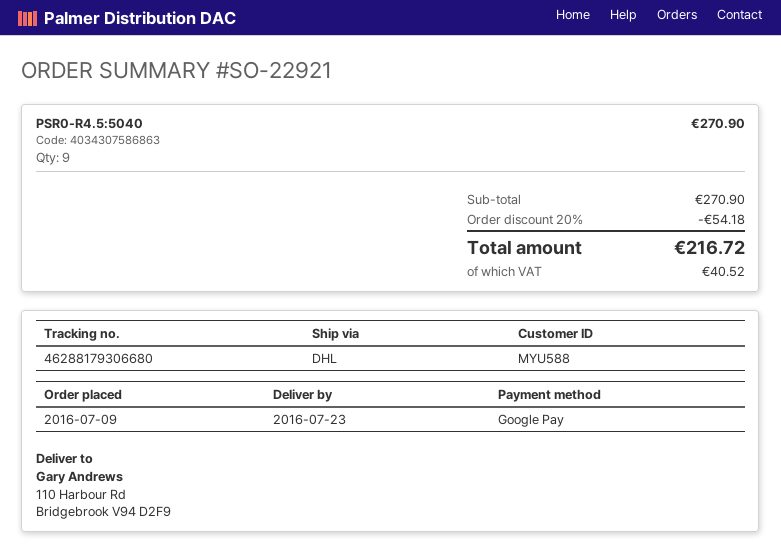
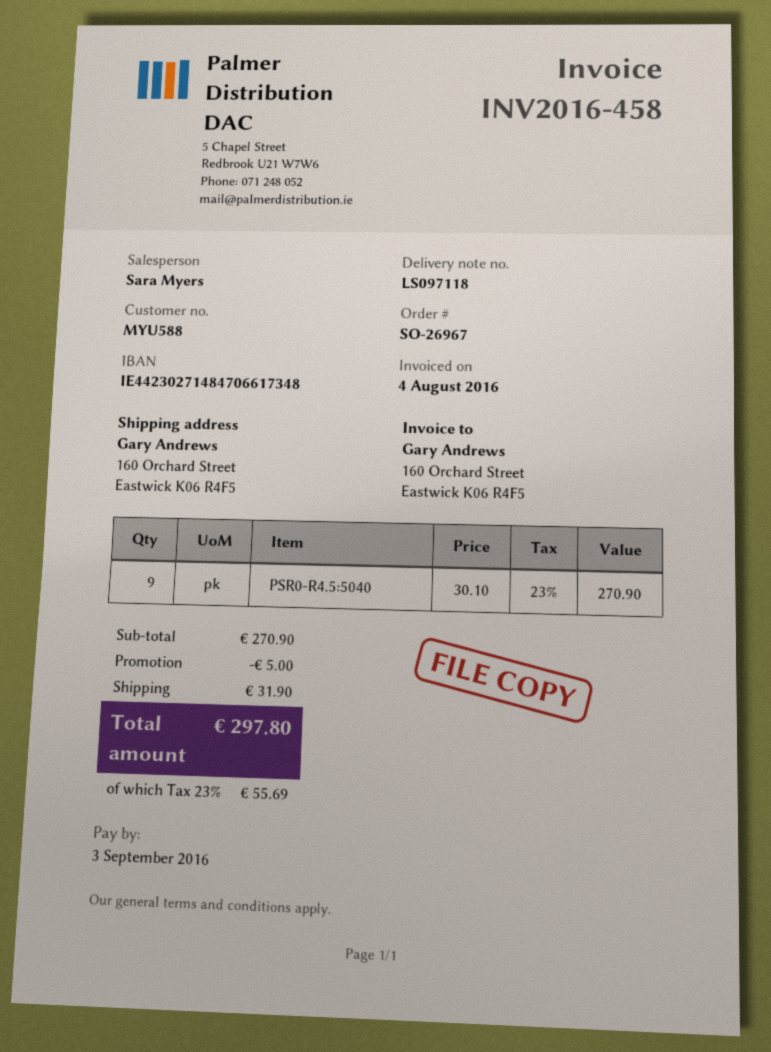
order number: SO-22921 -> SO-26967
ship to: 110 Harbour Rd, Bridgebrook V94 D2F9 -> 160 Orchard Street, Eastwick K06 R4F5
discount: 54.18 -> 5.00
shipping: none -> 31.90
tax: 40.52 -> 55.69
total: 216.72 -> 297.80

